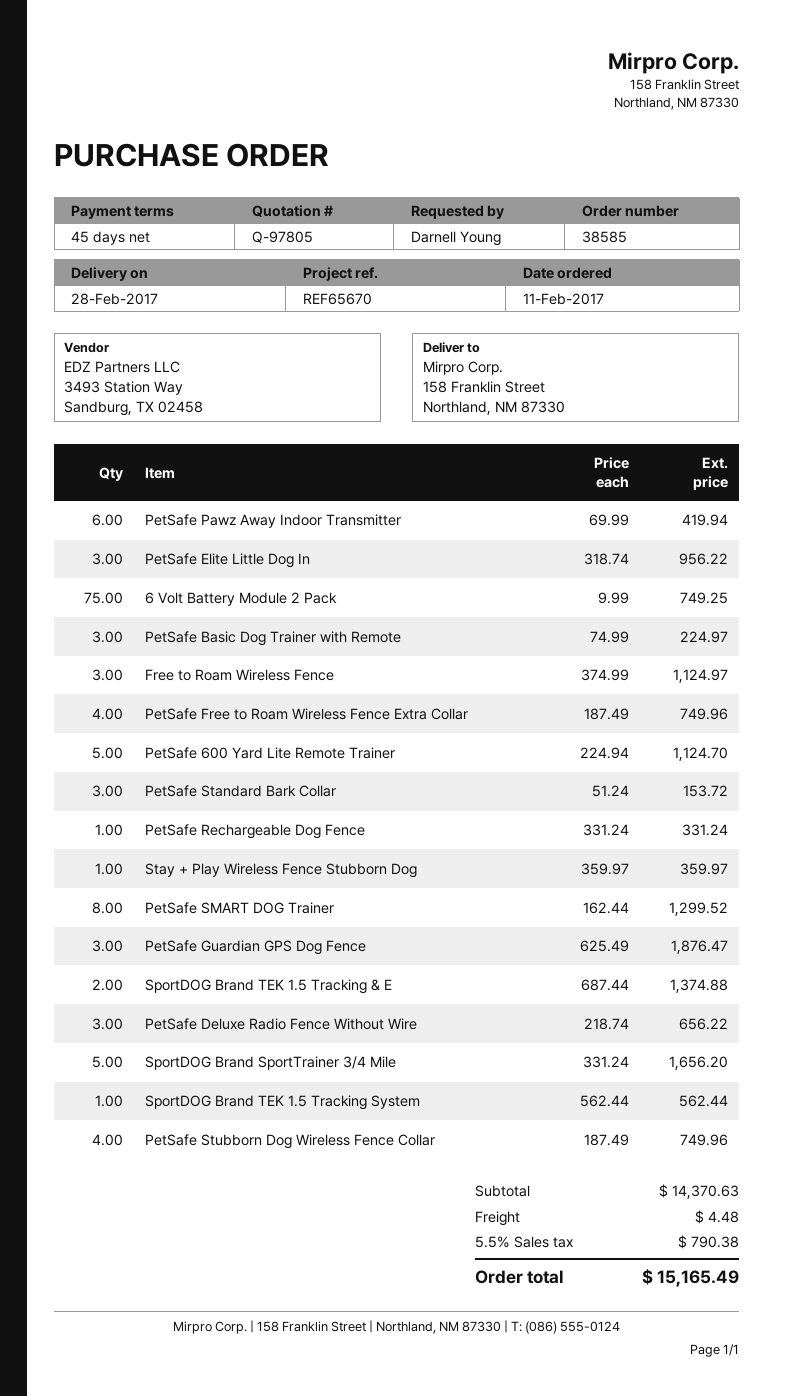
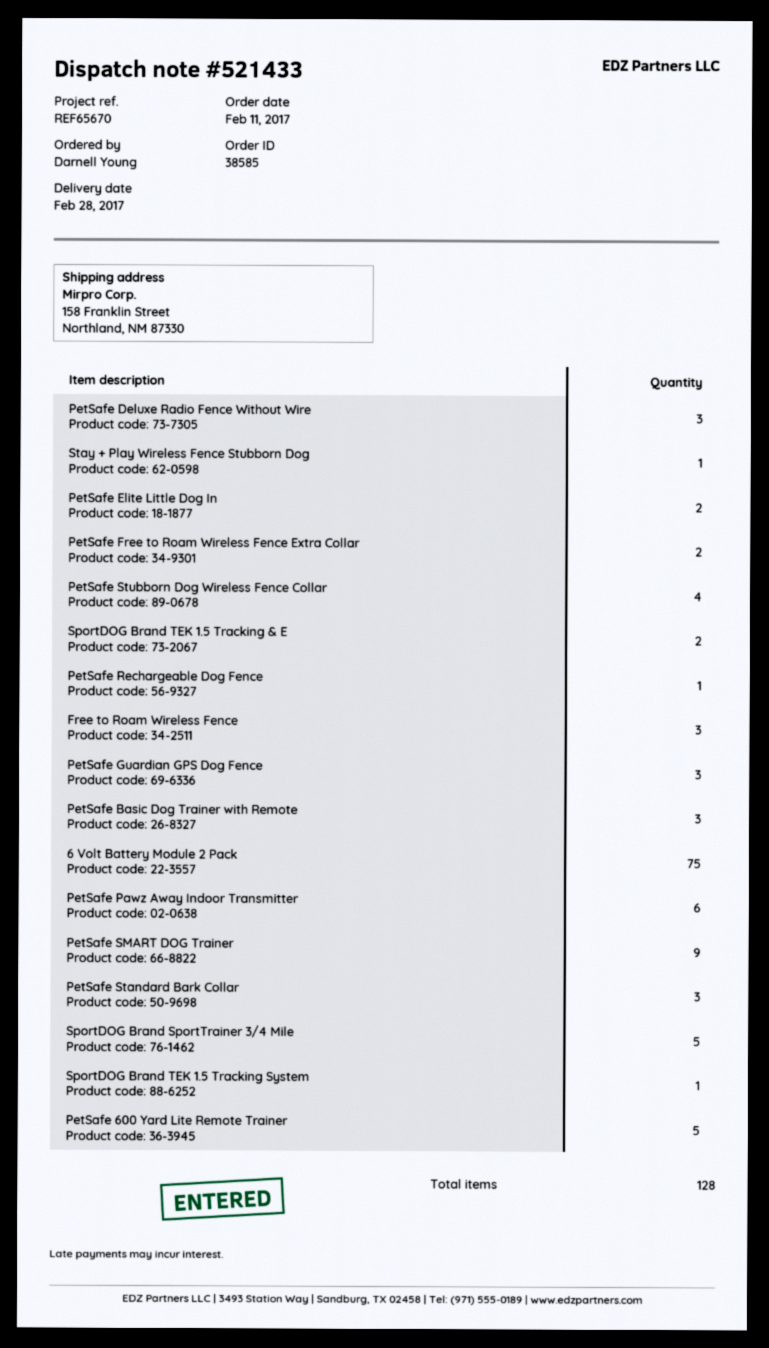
PetSafe Elite Little Dog In: 3 -> 2
PetSafe Free to Roam Wireless Fence Extra Collar: 4 -> 2
PetSafe SMART DOG Trainer: 8 -> 9

